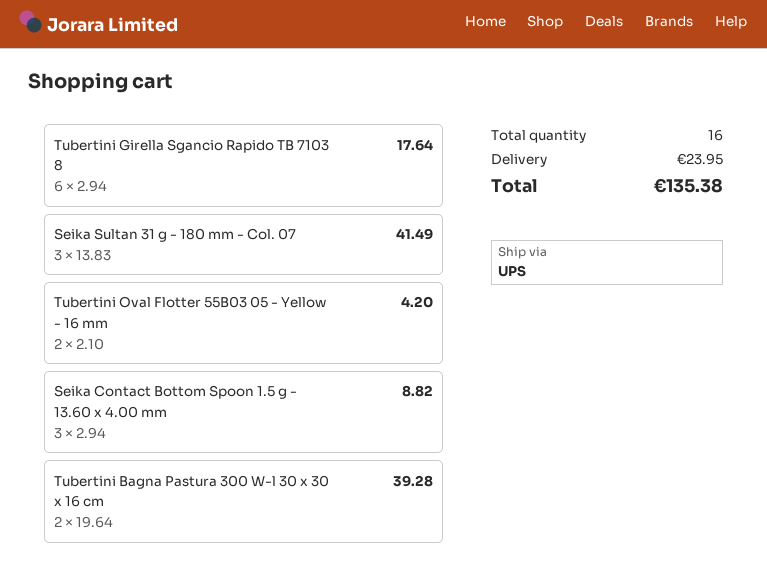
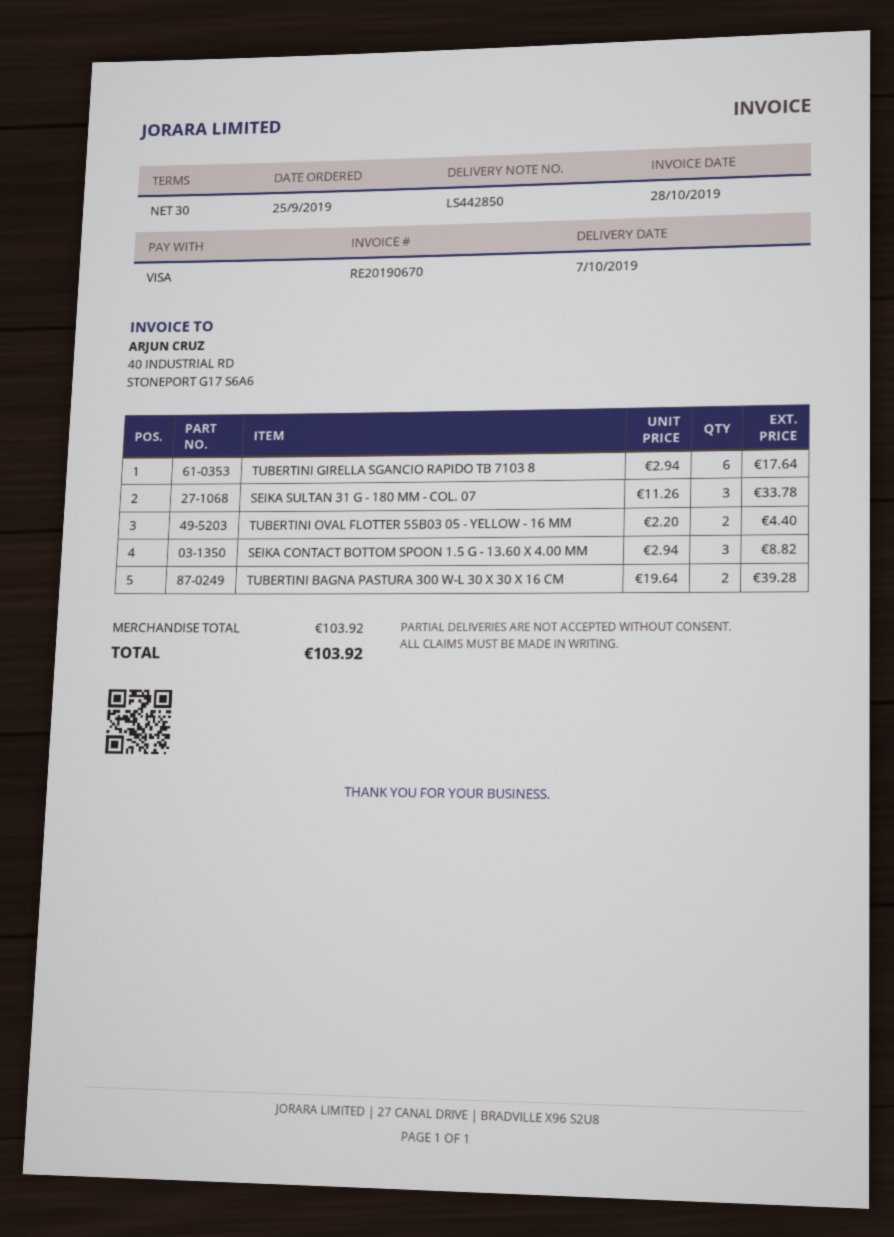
Seika Sultan 31 g - 180 mm - Col. 07: 3 x 13.83 = 41.49 -> 3 x 11.26 = 33.78
Tubertini Oval Flotter 55B03 05 - Yellow - 16 mm: 2 x 2.10 = 4.20 -> 2 x 2.20 = 4.40
shipping: 23.95 -> none
total: 135.38 -> 103.92

